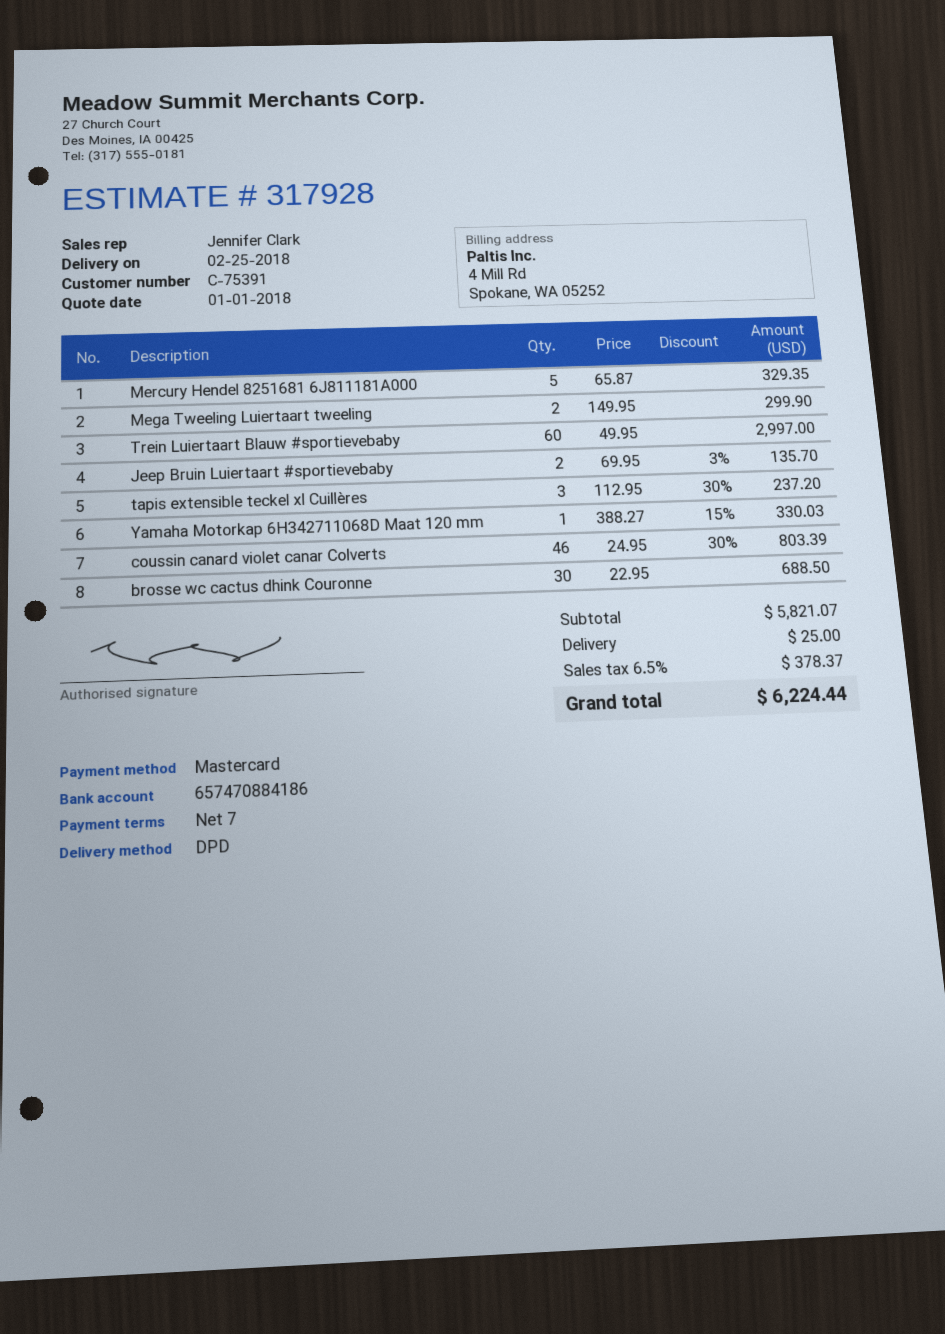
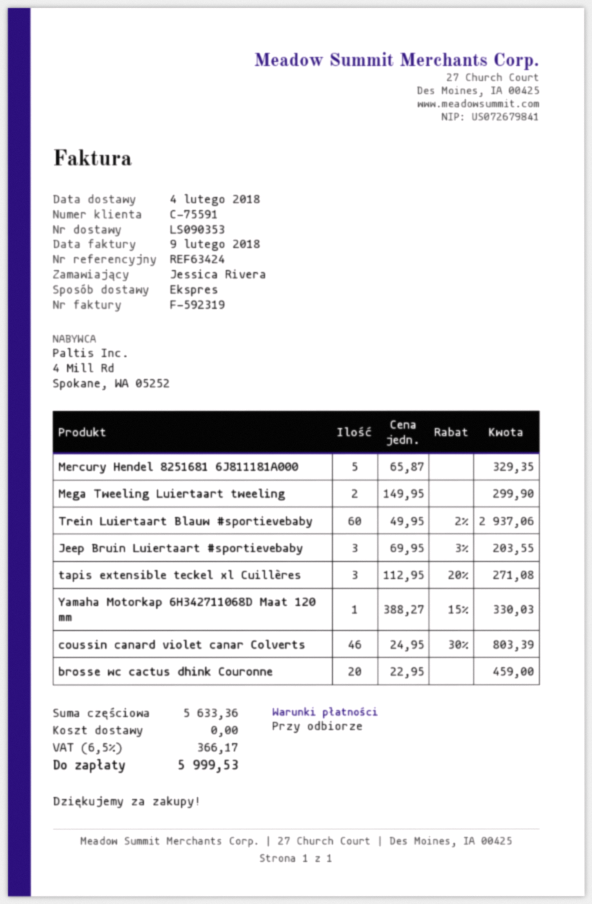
delivery date: 2018-02-25 -> 2018-02-04
payment terms: 7 days -> on receipt
customer number: C-75391 -> C-75591
shipping method: DPD -> express
Trein Luiertaart Blauw #sportievebaby: 60 x 49.95 = 2997.00 -> 60 x 49.95 - 2% = 2937.06
Jeep Bruin Luiertaart #sportievebaby: 2 x 69.95 - 3% = 135.70 -> 3 x 69.95 - 3% = 203.55
tapis extensible teckel xl Cuillères: 3 x 112.95 - 30% = 237.20 -> 3 x 112.95 - 20% = 271.08
brosse wc cactus dhink Couronne: 30 x 22.95 = 688.50 -> 20 x 22.95 = 459.00
subtotal: 5821.07 -> 5633.36
shipping: 25.00 -> 0.00
tax: 6.5% = 378.37 -> 6.5% = 366.17
total: 6224.44 -> 5999.53

